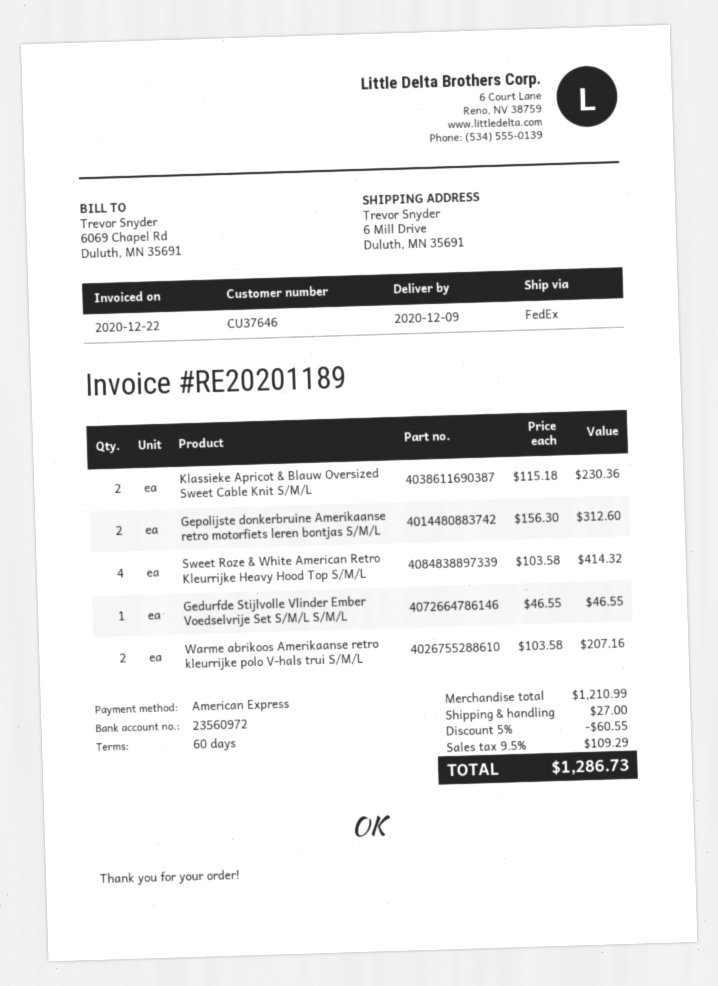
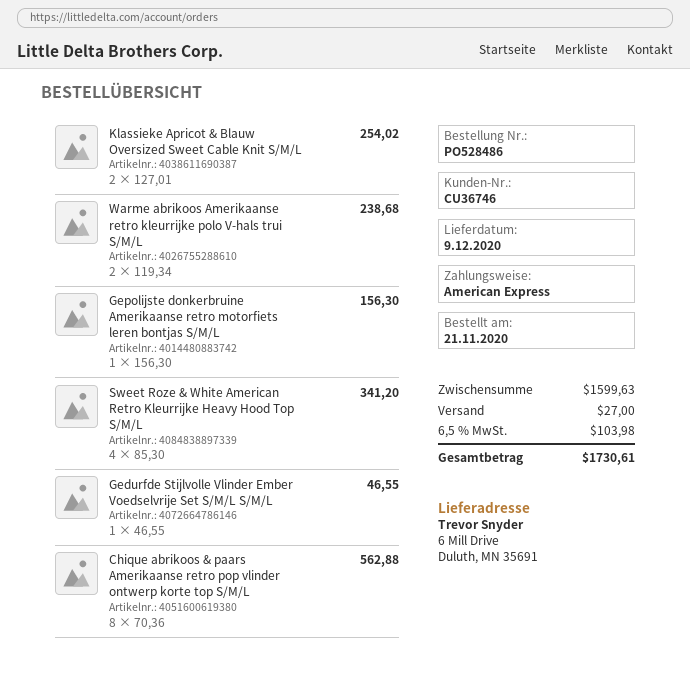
customer number: CU37646 -> CU36746
Klassieke Apricot & Blauw Oversized Sweet Cable Knit S/M/L: 2 x 115.18 = 230.36 -> 2 x 127.01 = 254.02
Gepolijste donkerbruine Amerikaanse retro motorfiets leren bontjas S/M/L: 2 x 156.30 = 312.60 -> 1 x 156.30 = 156.30
Sweet Roze & White American Retro Kleurrijke Heavy Hood Top S/M/L: 4 x 103.58 = 414.32 -> 4 x 85.30 = 341.20
Warme abrikoos Amerikaanse retro kleurrijke polo V-hals trui S/M/L: 2 x 103.58 = 207.16 -> 2 x 119.34 = 238.68
Chique abrikoos & paars Amerikaanse retro pop vlinder ontwerp korte top S/M/L: none -> 8 x 70.36 = 562.88
subtotal: 1210.99 -> 1599.63
discount: 5% = 60.55 -> none
tax: 9.5% = 109.29 -> 6.5% = 103.98
total: 1286.73 -> 1730.61

